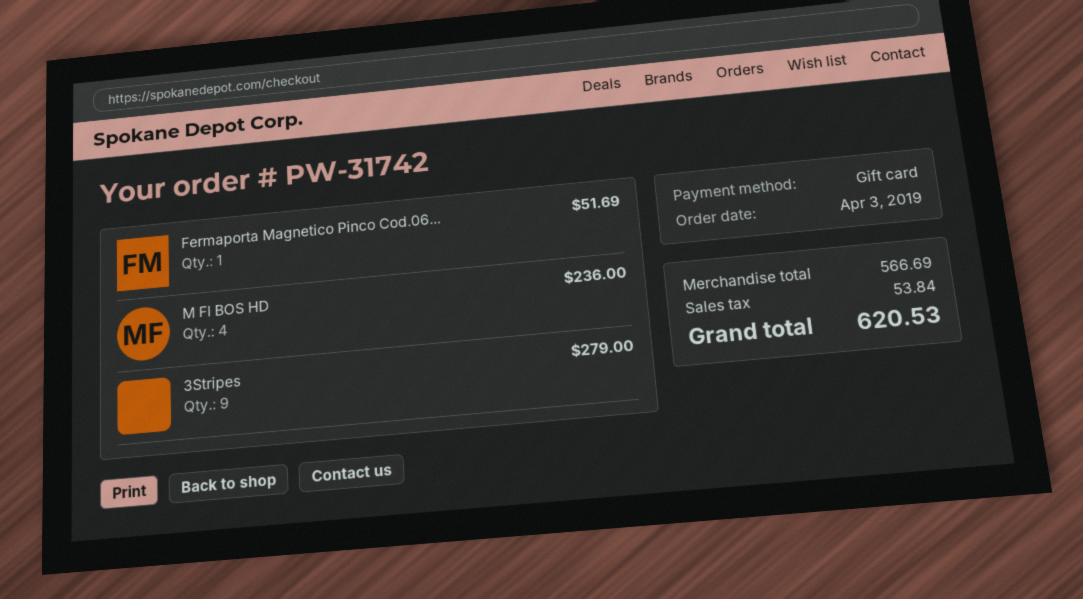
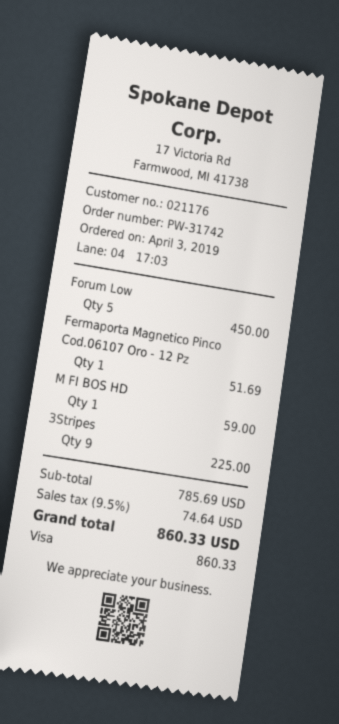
payment method: gift card -> Visa
M FI BOS HD: 4 for 236.00 -> 1 for 59.00
3Stripes: 9 for 279.00 -> 9 for 225.00
Forum Low: none -> 5 for 450.00
subtotal: 566.69 -> 785.69
tax: 53.84 -> 74.64
total: 620.53 -> 860.33

